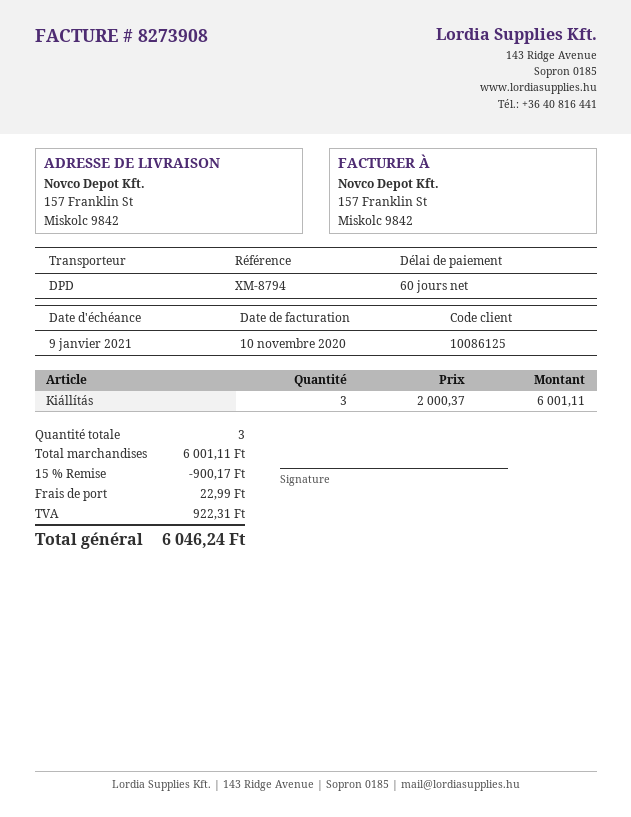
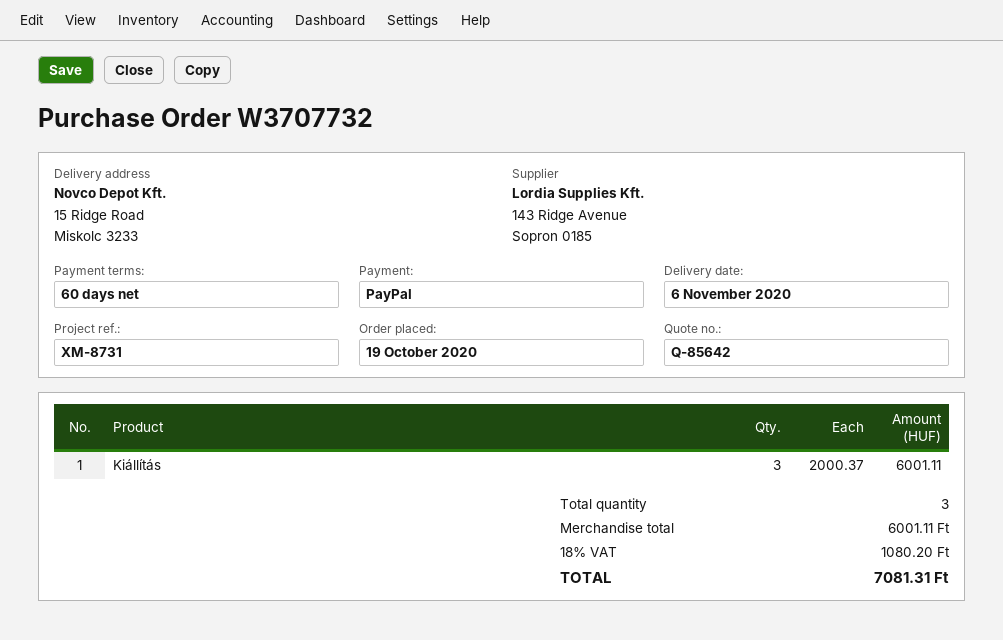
reference: XM-8794 -> XM-8731
ship to: 157 Franklin St, Miskolc 9842 -> 15 Ridge Road, Miskolc 3233
discount: 15% = 900.17 -> none
shipping: 22.99 -> none
tax: 922.31 -> 1080.20
total: 6046.24 -> 7081.31

